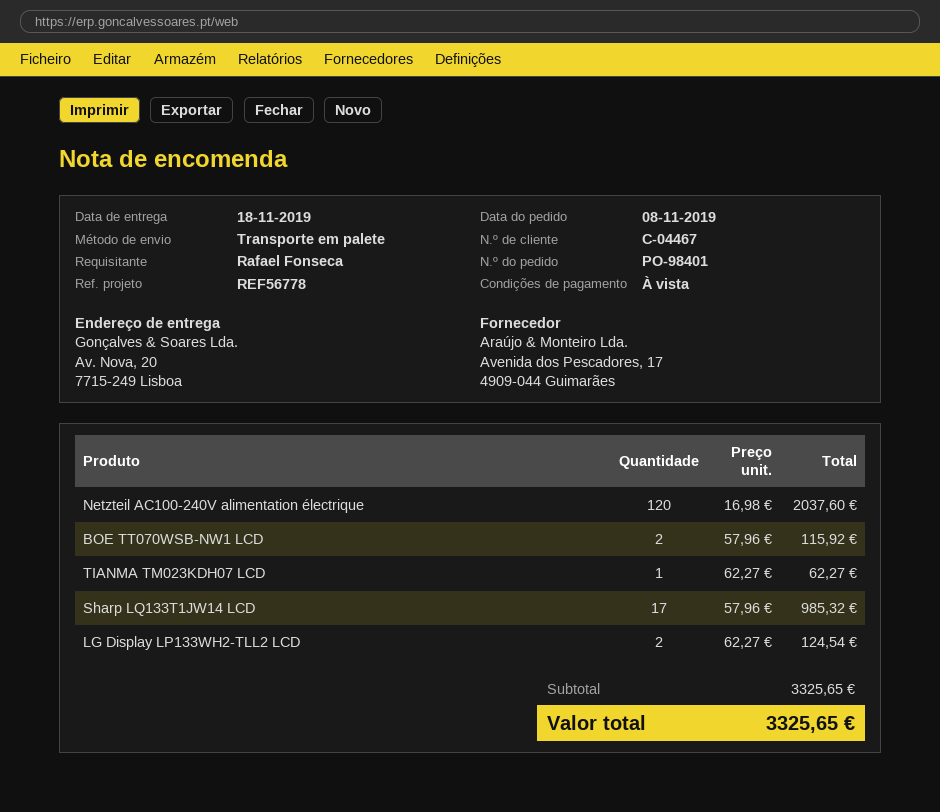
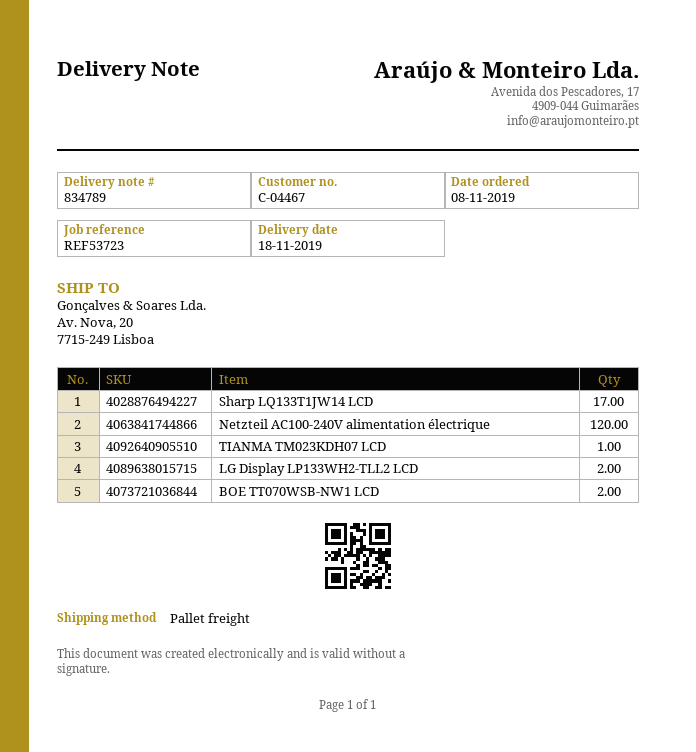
reference: REF56778 -> REF53723

